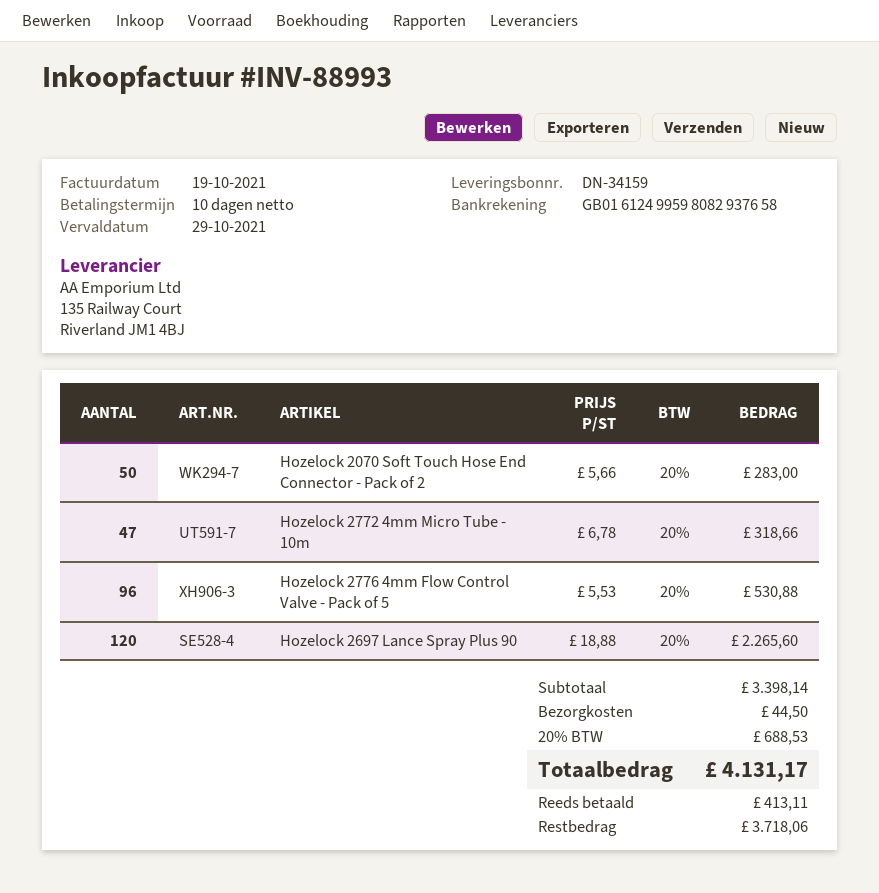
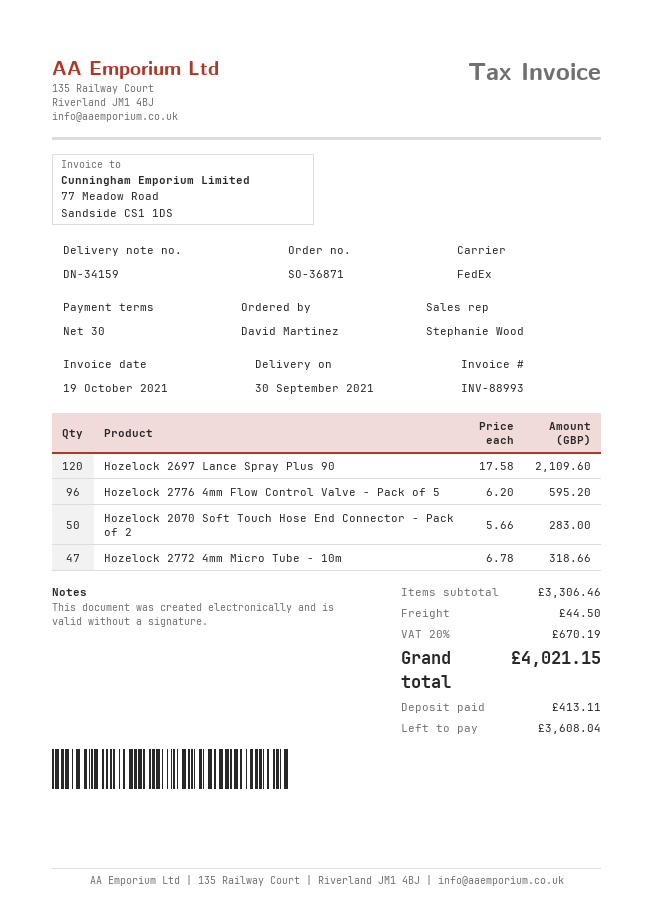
payment terms: 10 days -> 30 days
Hozelock 2776 4mm Flow Control Valve - Pack of 5: 96 x 5.53 = 530.88 -> 96 x 6.20 = 595.20
Hozelock 2697 Lance Spray Plus 90: 120 x 18.88 = 2265.60 -> 120 x 17.58 = 2109.60
subtotal: 3398.14 -> 3306.46
tax: 20% = 688.53 -> 20% = 670.19
total: 4131.17 -> 4021.15
balance: 3718.06 -> 3608.04

